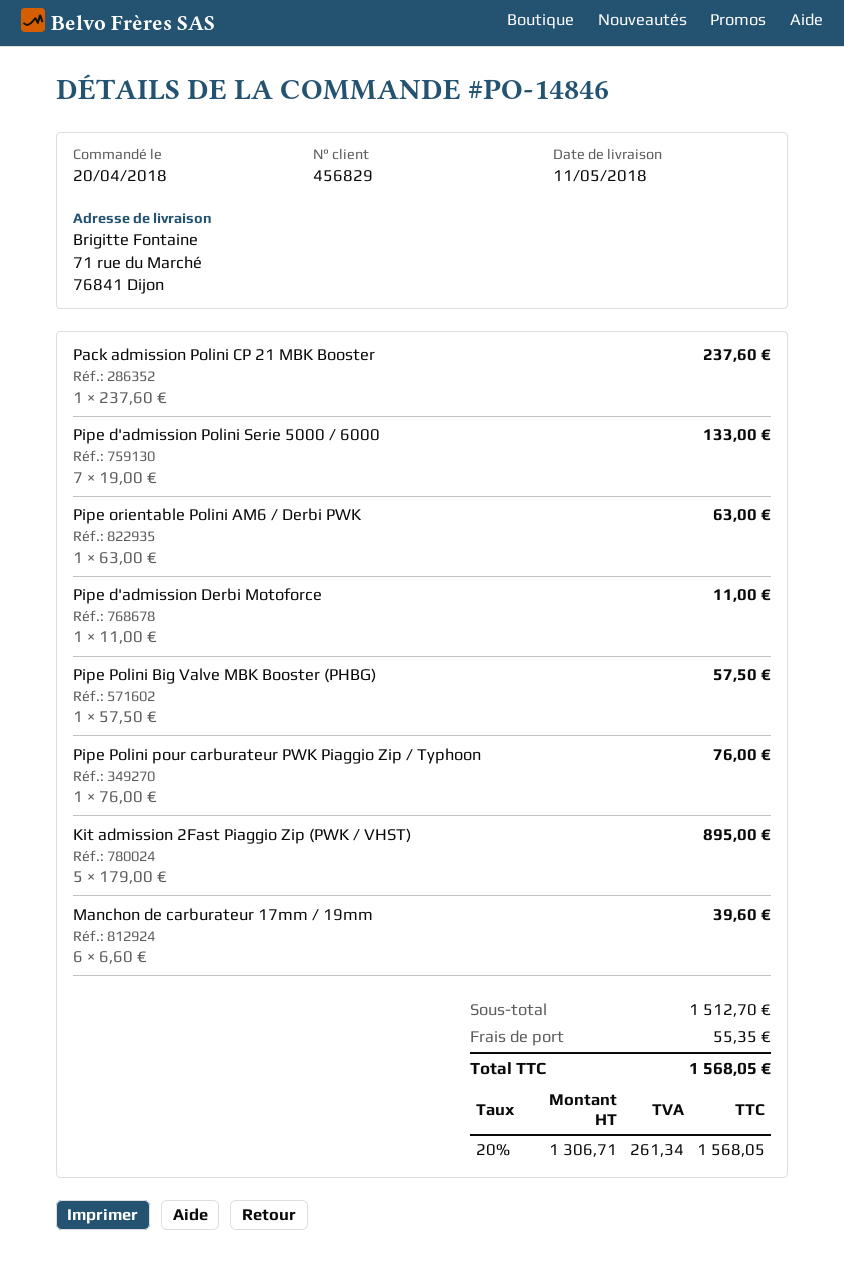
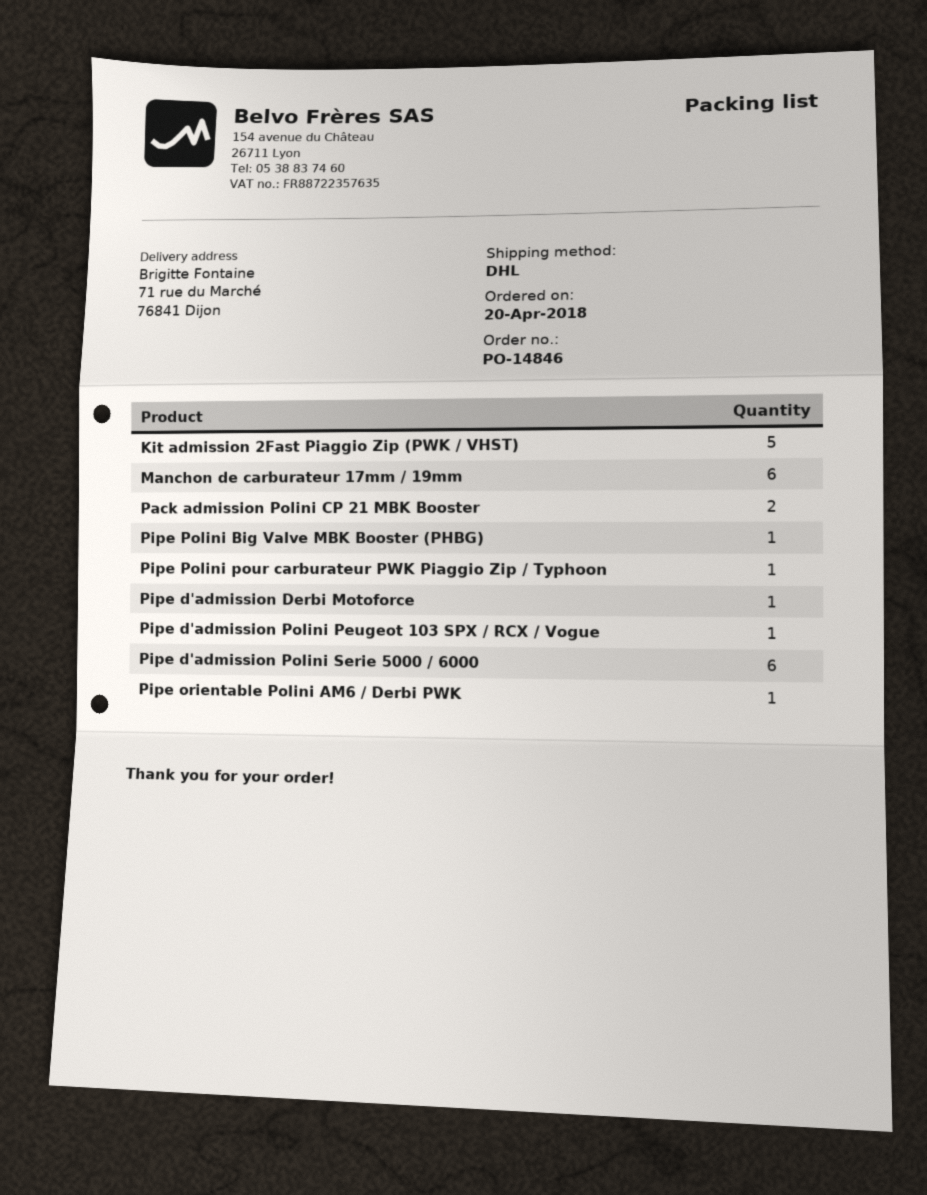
Pack admission Polini CP 21 MBK Booster: 1 -> 2
Pipe d'admission Polini Serie 5000 / 6000: 7 -> 6
Pipe d'admission Polini Peugeot 103 SPX / RCX / Vogue: none -> 1

